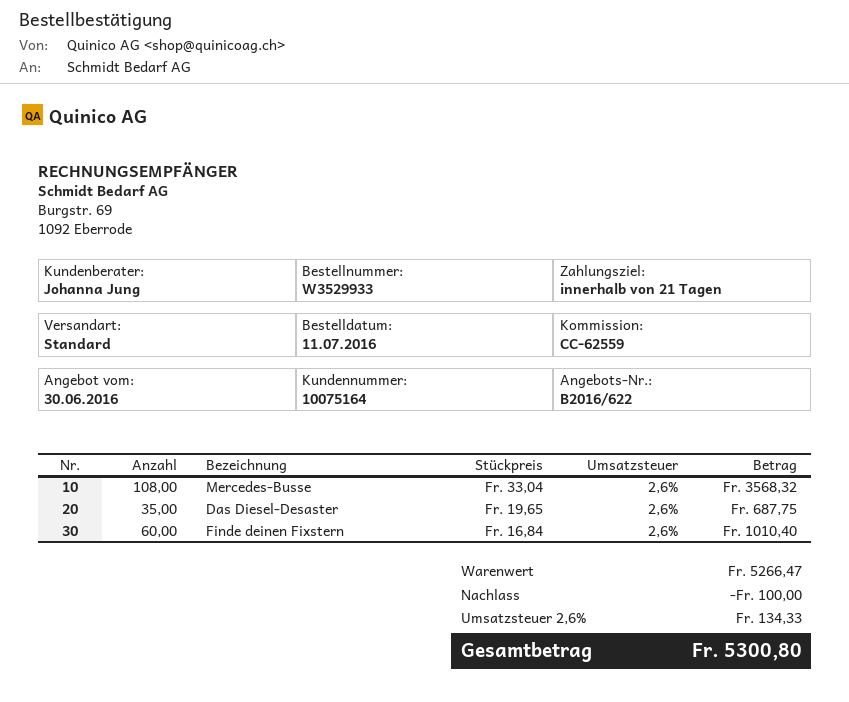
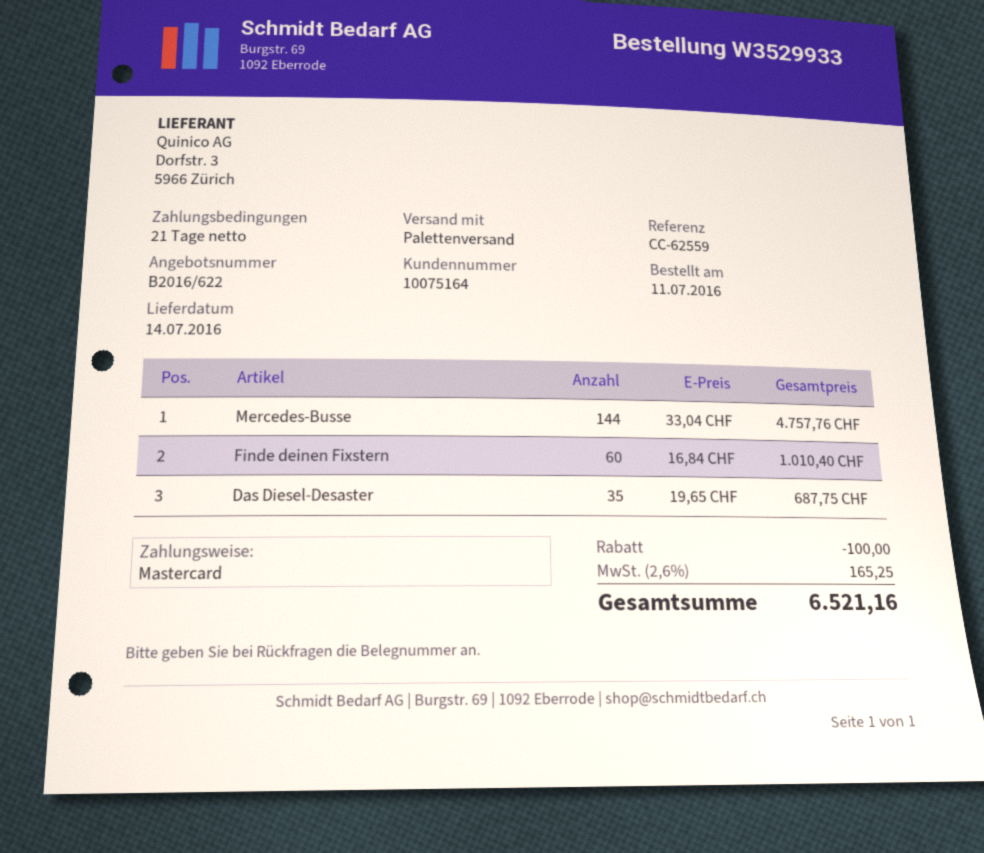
shipping method: standard -> pallet freight
Mercedes-Busse: 108 x 33.04 = 3568.32 -> 144 x 33.04 = 4757.76
tax: 2.6% = 134.33 -> 2.6% = 165.25
total: 5300.80 -> 6521.16

